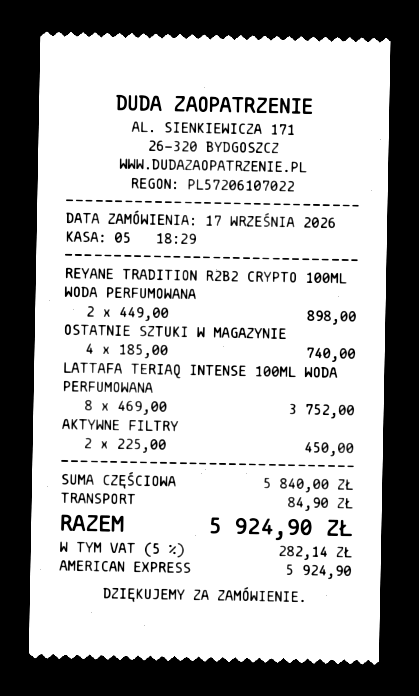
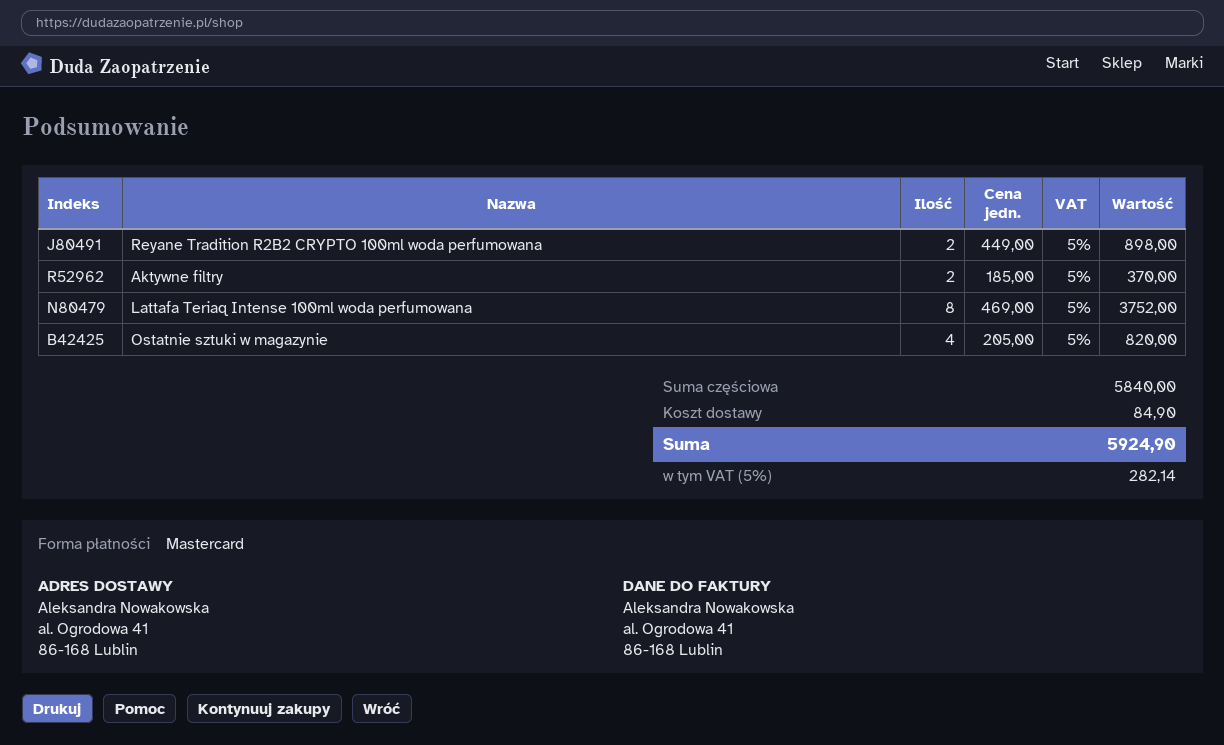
payment method: American Express -> Mastercard
OSTATNIE SZTUKI W MAGAZYNIE: 4 x 185.00 = 740.00 -> 4 x 205.00 = 820.00
AKTYWNE FILTRY: 2 x 225.00 = 450.00 -> 2 x 185.00 = 370.00

